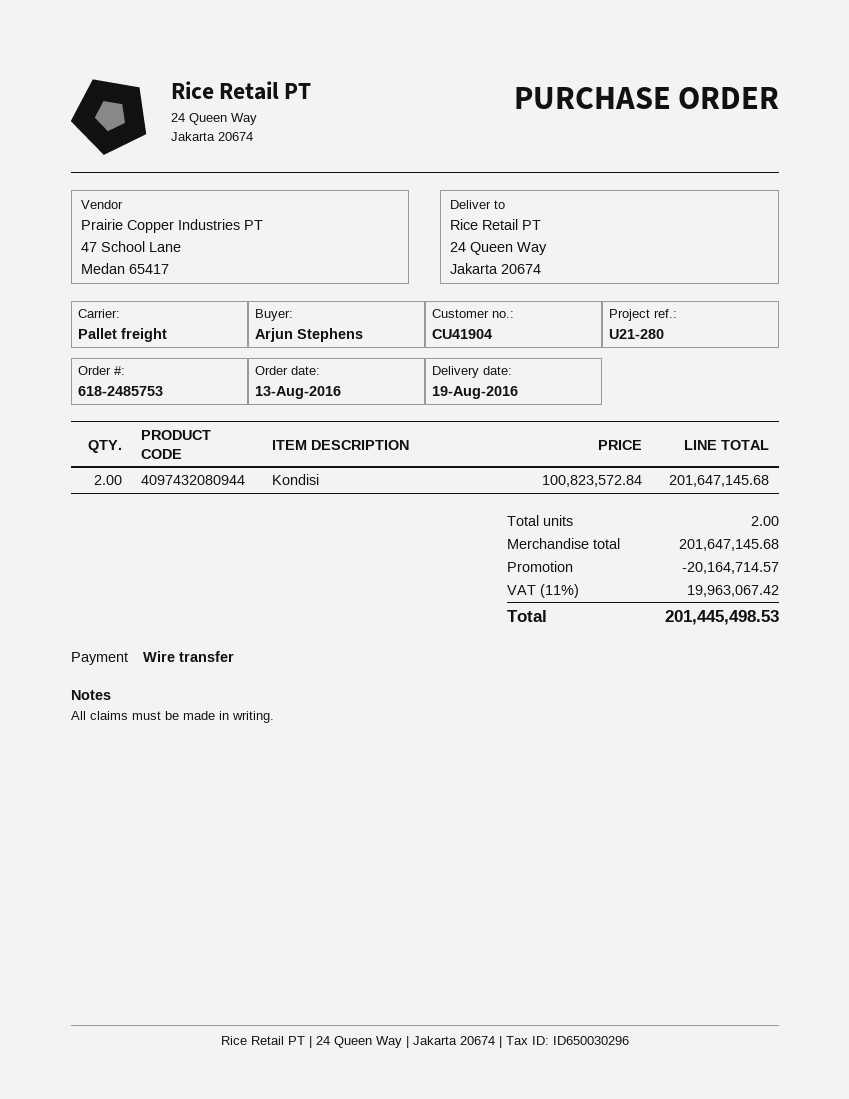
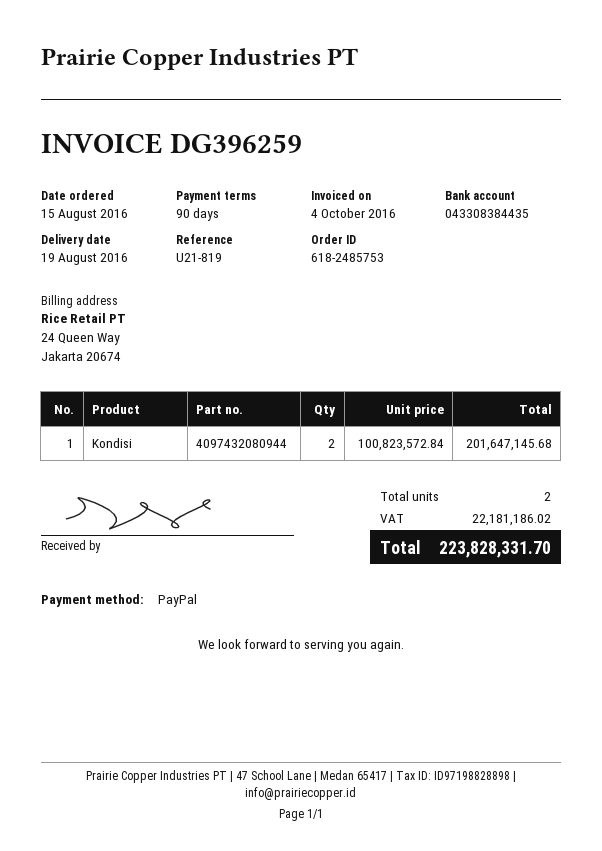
order date: 2016-08-13 -> 2016-08-15
reference: U21-280 -> U21-819
payment method: bank transfer -> PayPal
discount: 20164714.57 -> none
tax: 19963067.42 -> 22181186.02
total: 201445498.53 -> 223828331.70

